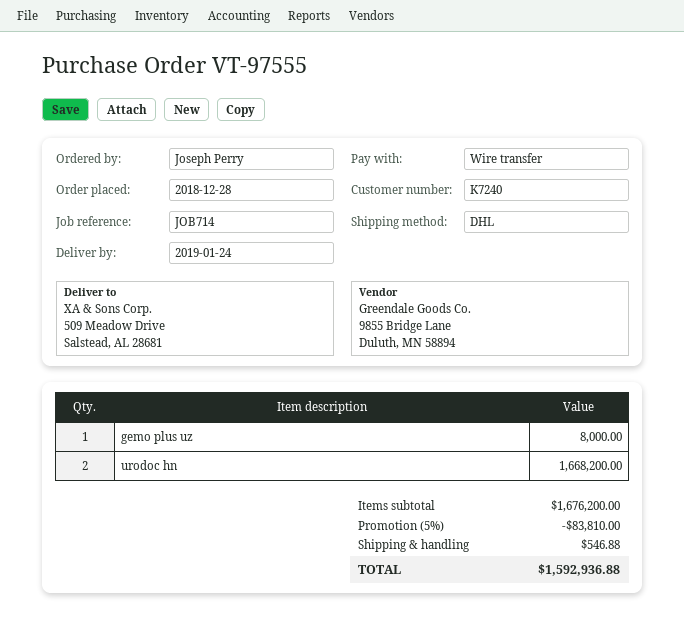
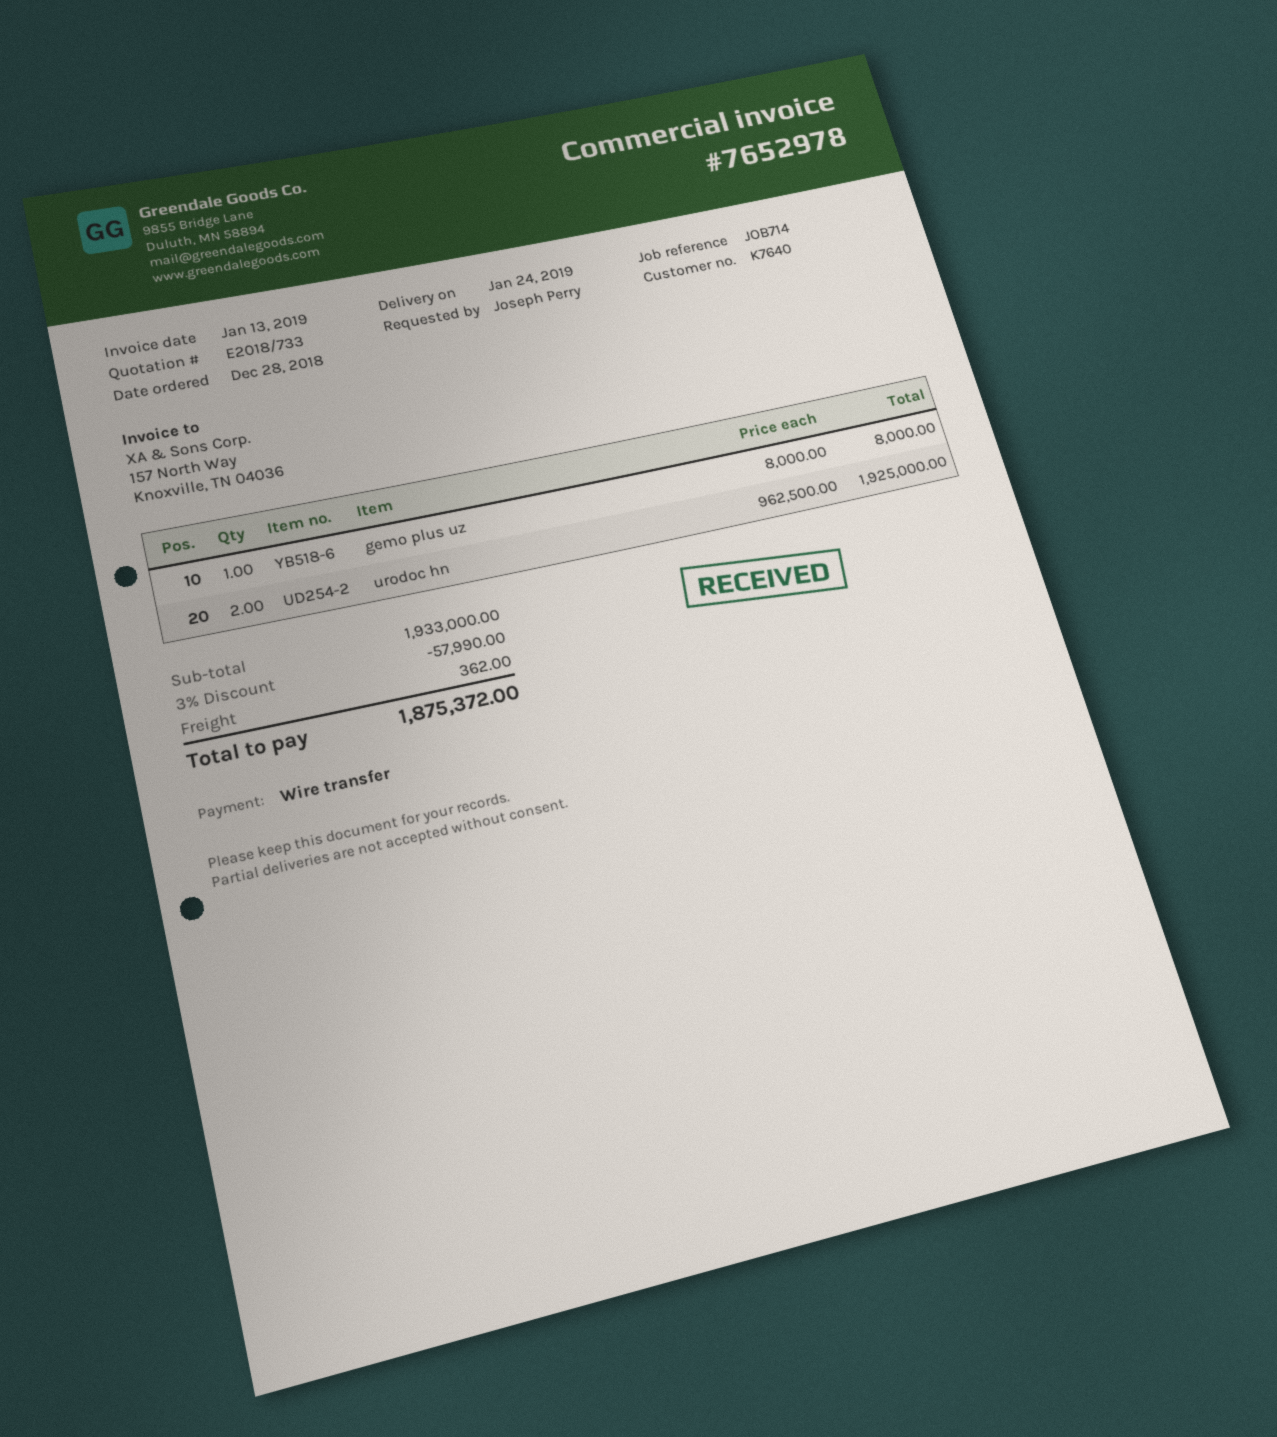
customer number: K7240 -> K7640
urodoc hn: 2 for 1668200.00 -> 2 for 1925000.00
subtotal: 1676200.00 -> 1933000.00
discount: 5% = 83810.00 -> 3% = 57990.00
shipping: 546.88 -> 362.00
total: 1592936.88 -> 1875372.00

